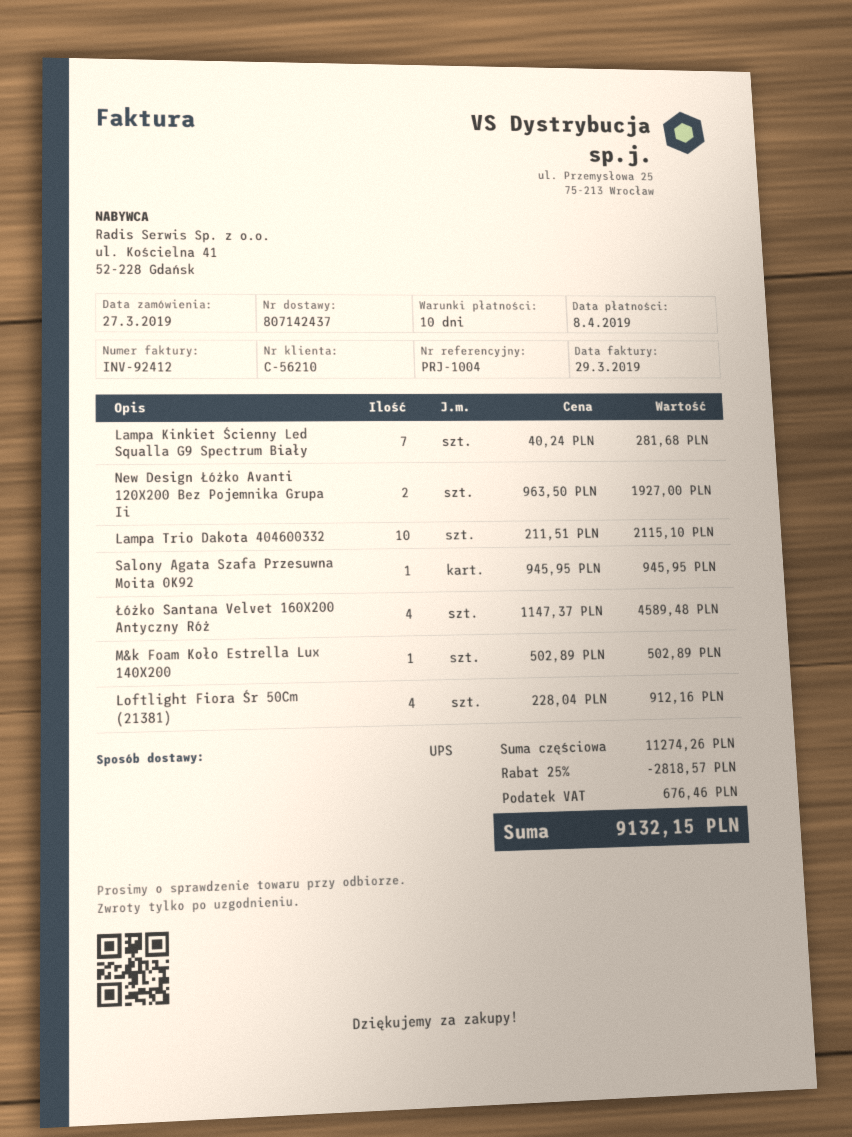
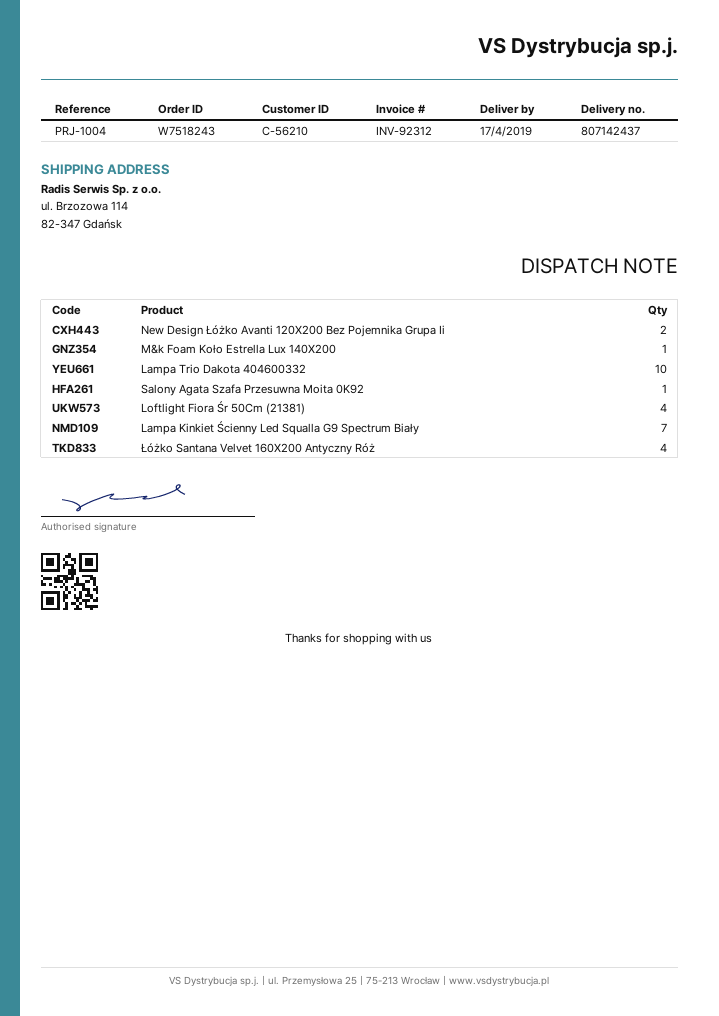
invoice number: INV-92412 -> INV-92312

